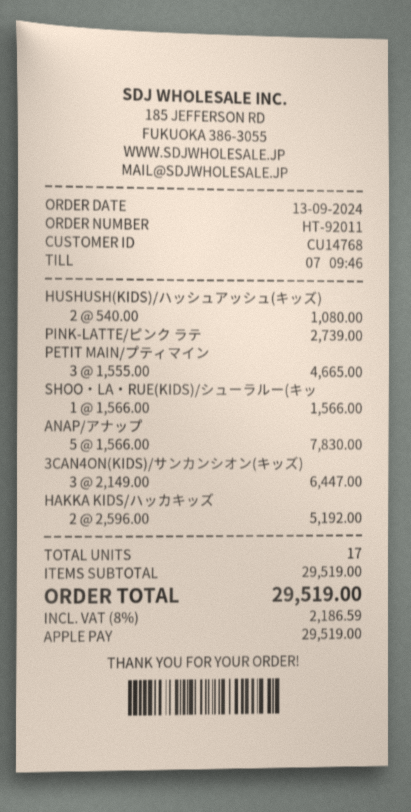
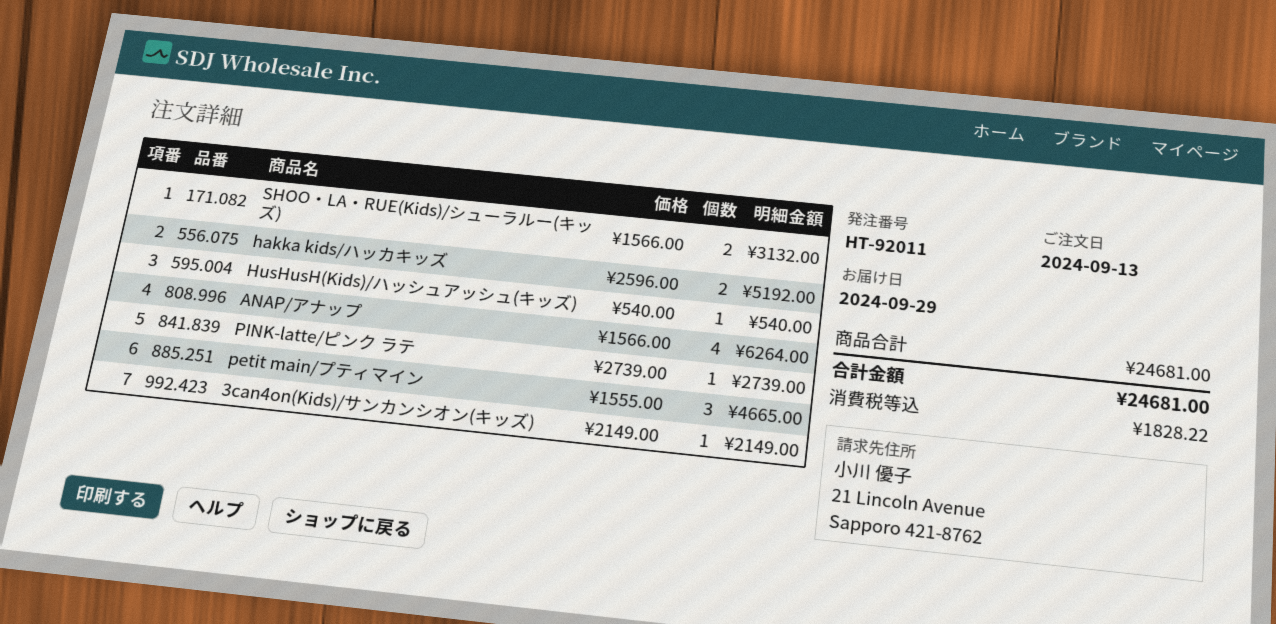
HUSHUSH(KIDS)/ハッシュアッシュ(キッズ): 2 x 540.00 = 1080.00 -> 1 x 540.00 = 540.00
SHOO・LA・RUE(KIDS)/シューラルー(キッ: 1 x 1566.00 = 1566.00 -> 2 x 1566.00 = 3132.00
ANAP/アナップ: 5 x 1566.00 = 7830.00 -> 4 x 1566.00 = 6264.00
3CAN4ON(KIDS)/サンカンシオン(キッズ): 3 x 2149.00 = 6447.00 -> 1 x 2149.00 = 2149.00
subtotal: 29519.00 -> 24681.00
tax: 2186.59 -> 1828.22
total: 29519.00 -> 24681.00

